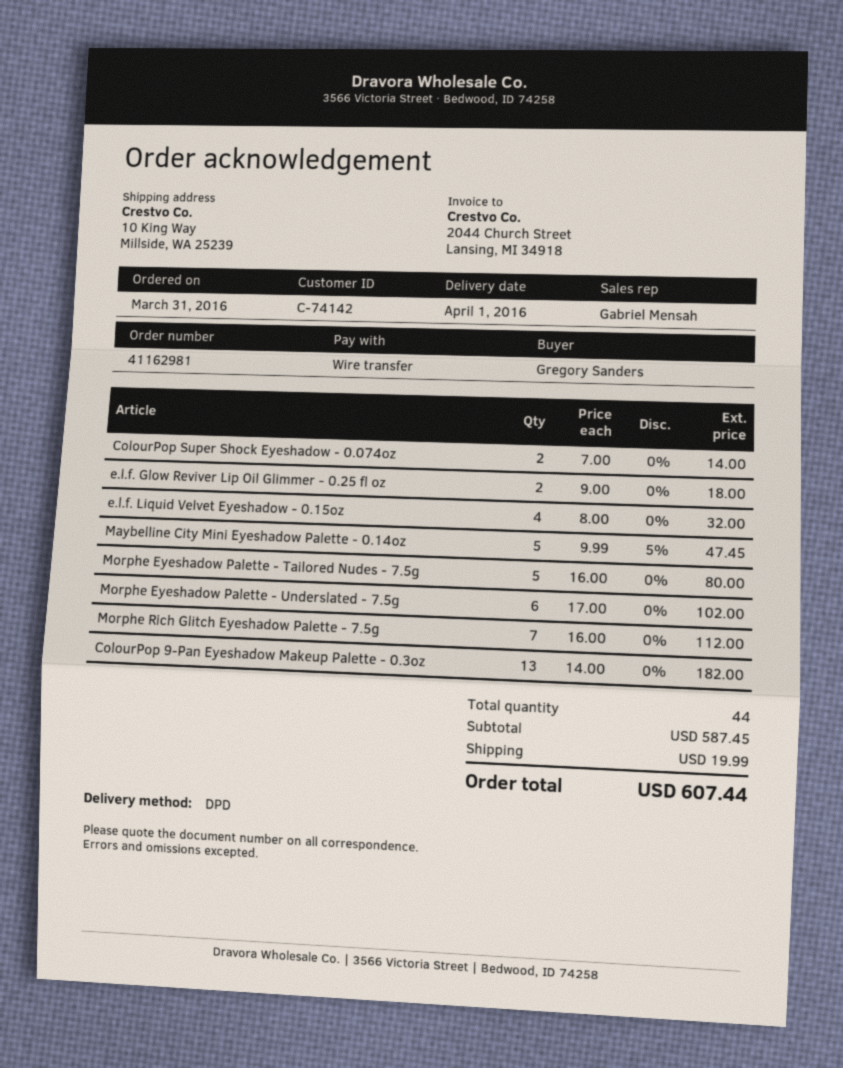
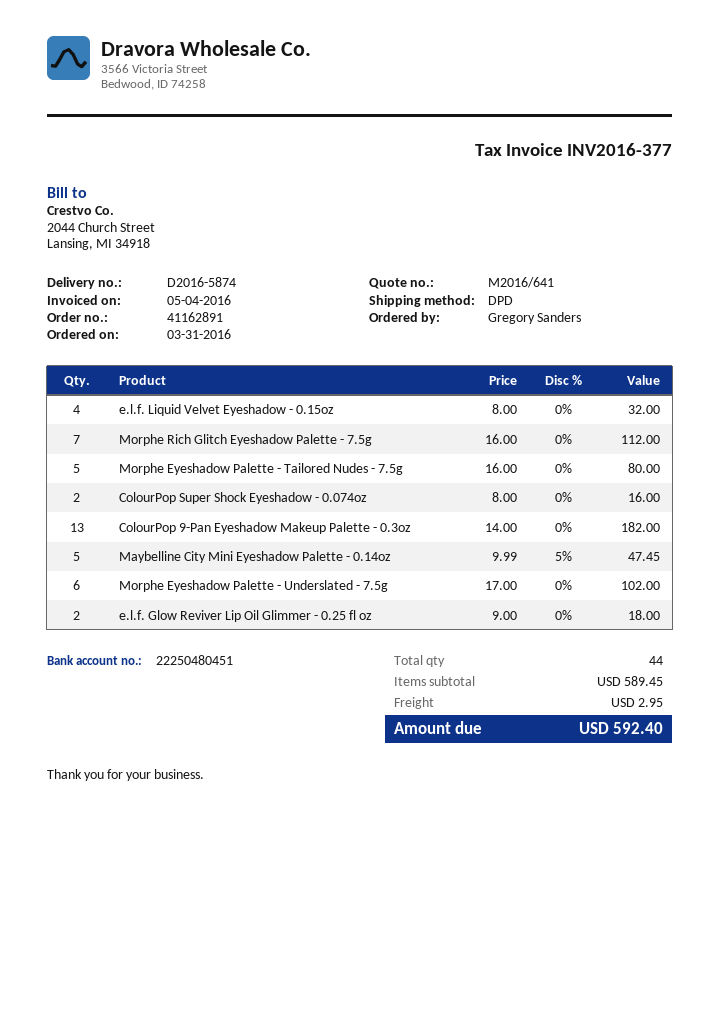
order number: 41162981 -> 41162891
ColourPop Super Shock Eyeshadow - 0.074oz: 2 x 7.00 = 14.00 -> 2 x 8.00 = 16.00
subtotal: 587.45 -> 589.45
shipping: 19.99 -> 2.95
total: 607.44 -> 592.40

